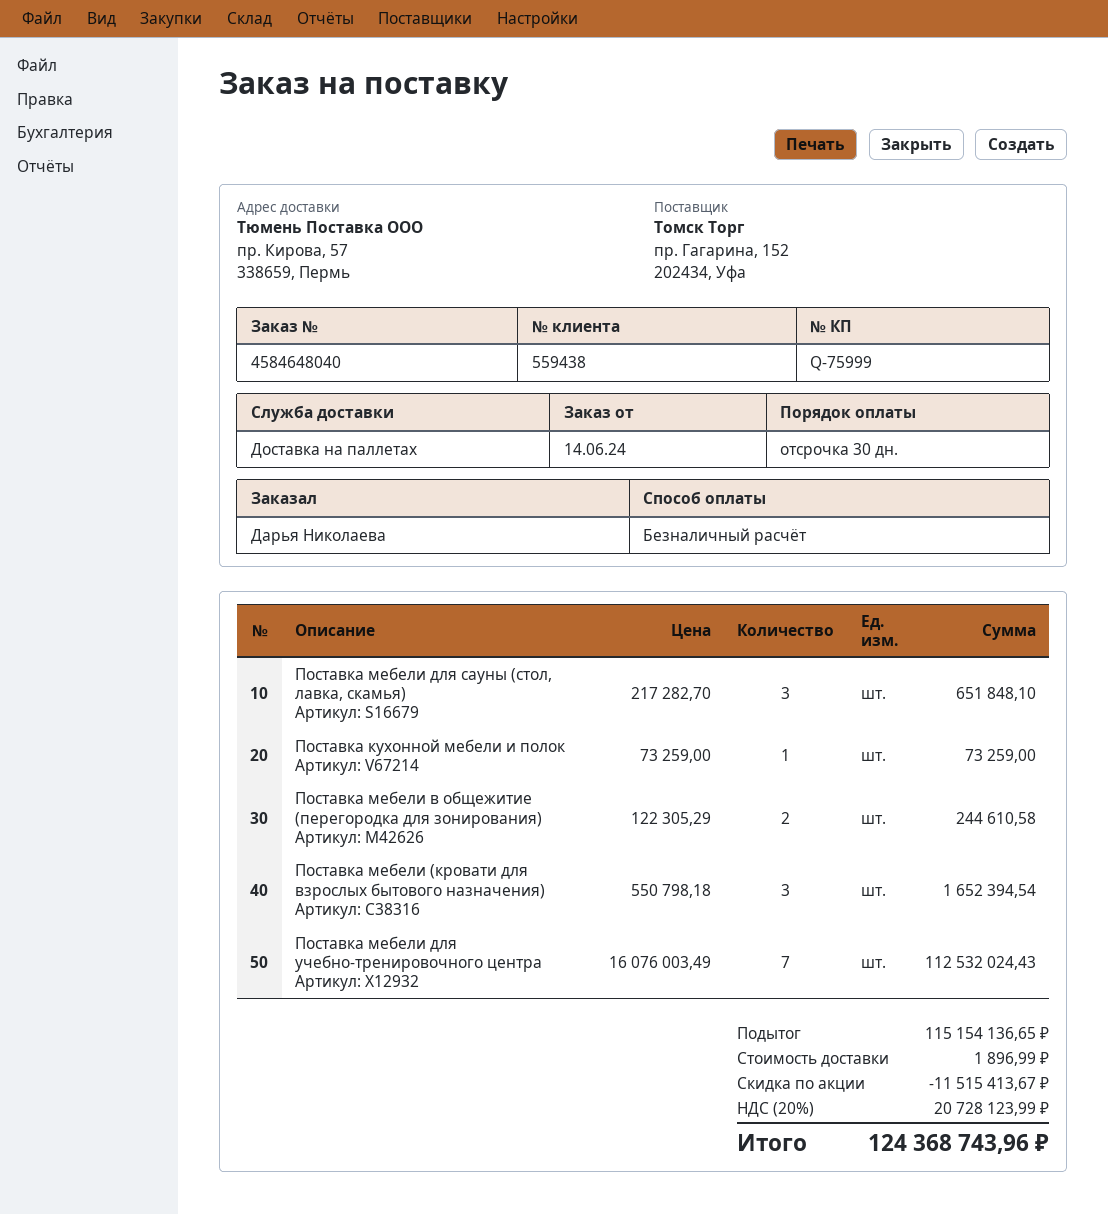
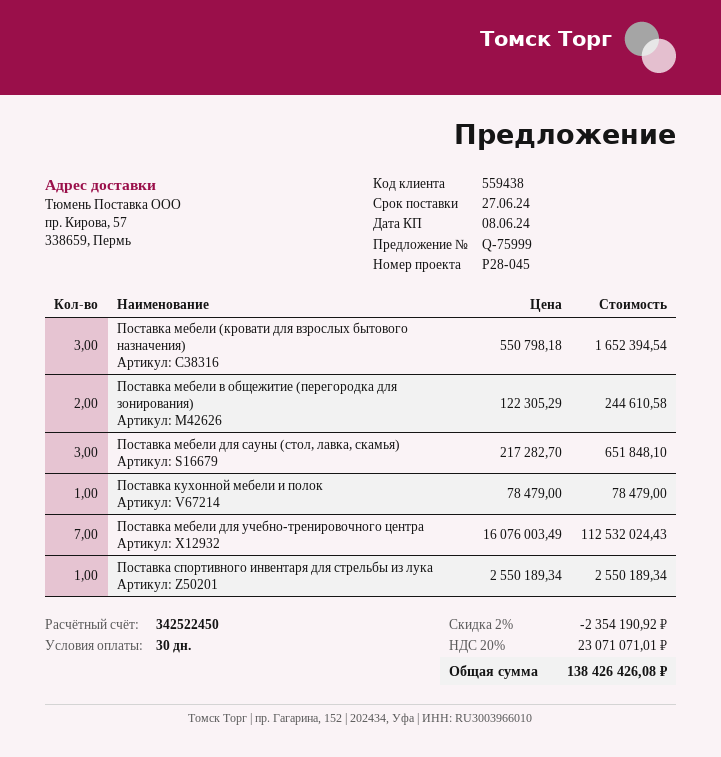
Поставка кухонной мебели и полок: 1 x 73259.00 = 73259.00 -> 1 x 78479.00 = 78479.00
Поставка спортивного инвентаря для стрельбы из лука: none -> 1 x 2550189.34 = 2550189.34
discount: 11515413.67 -> 2354190.92
shipping: 1896.99 -> none
tax: 20% = 20728123.99 -> 20% = 23071071.01
total: 124368743.96 -> 138426426.08

